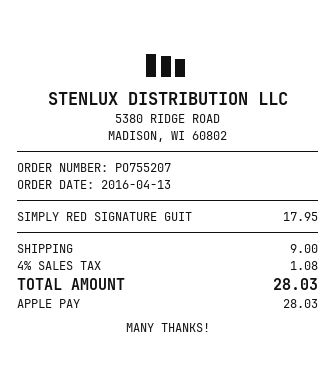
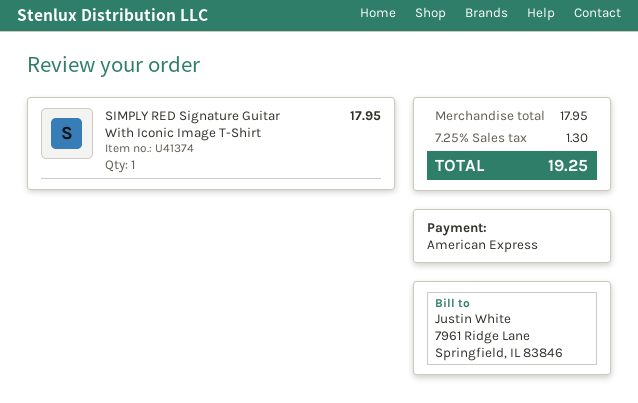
payment method: Apple Pay -> American Express
shipping: 9.00 -> none
tax: 4% = 1.08 -> 7.25% = 1.30
total: 28.03 -> 19.25

